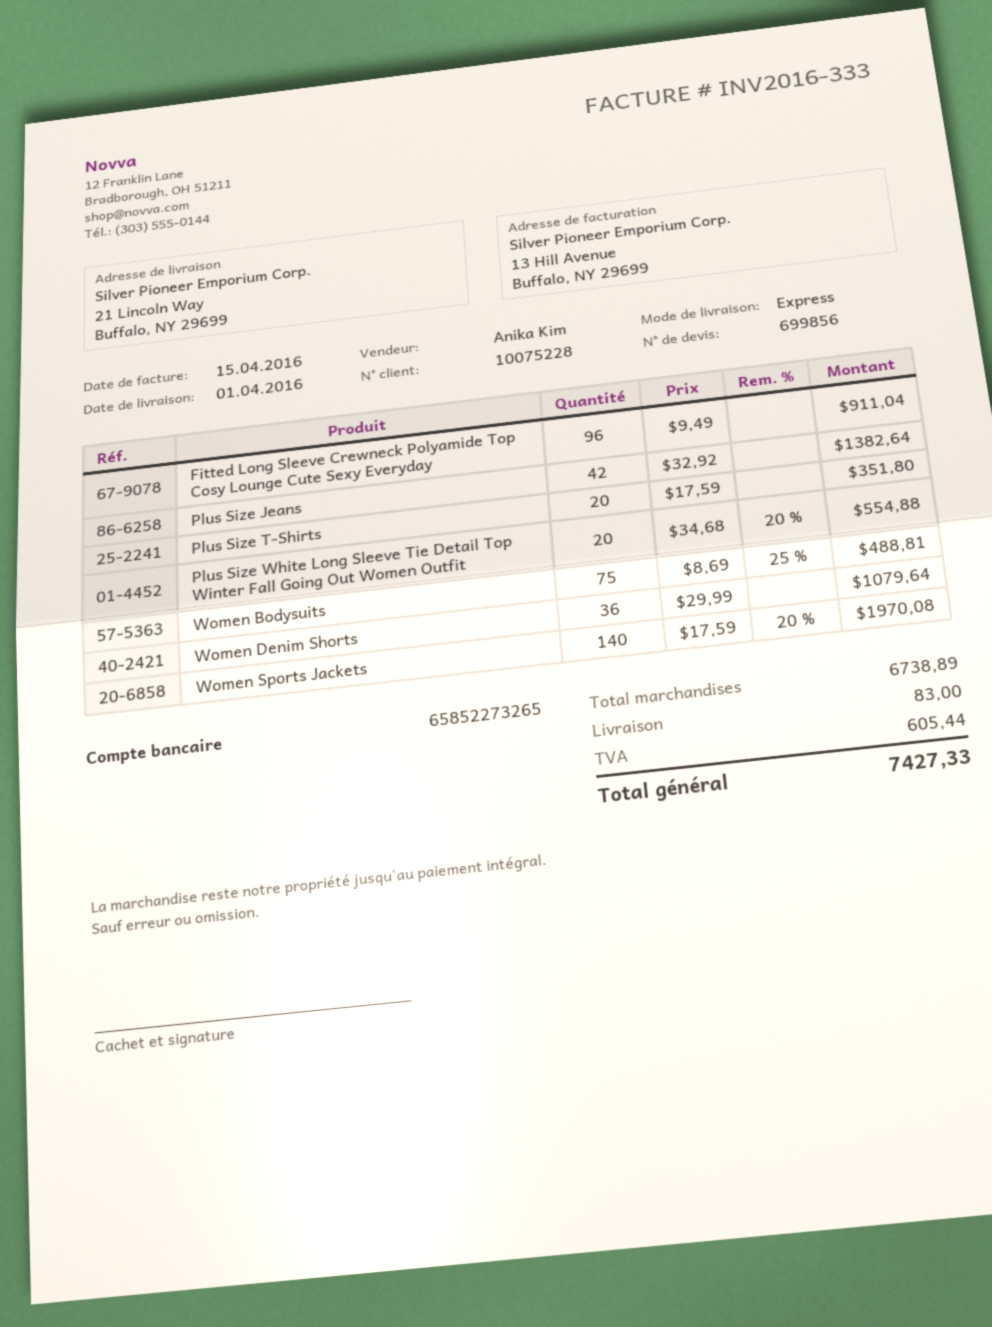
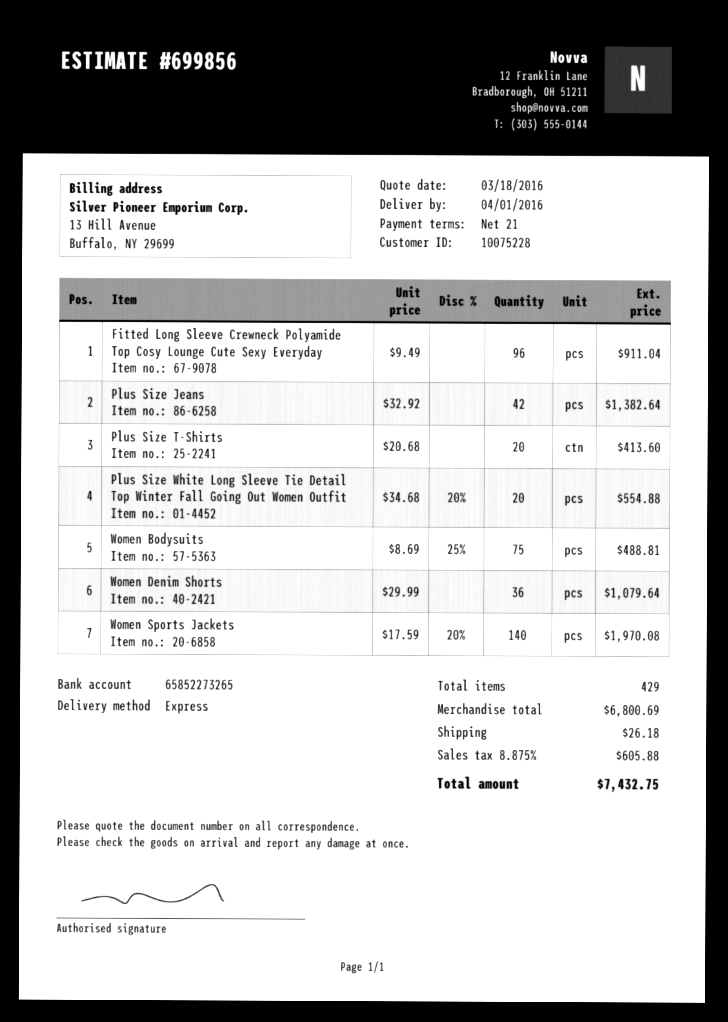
Plus Size T-Shirts: 20 x 17.59 = 351.80 -> 20 x 20.68 = 413.60
subtotal: 6738.89 -> 6800.69
shipping: 83.00 -> 26.18
tax: 605.44 -> 605.88
total: 7427.33 -> 7432.75

